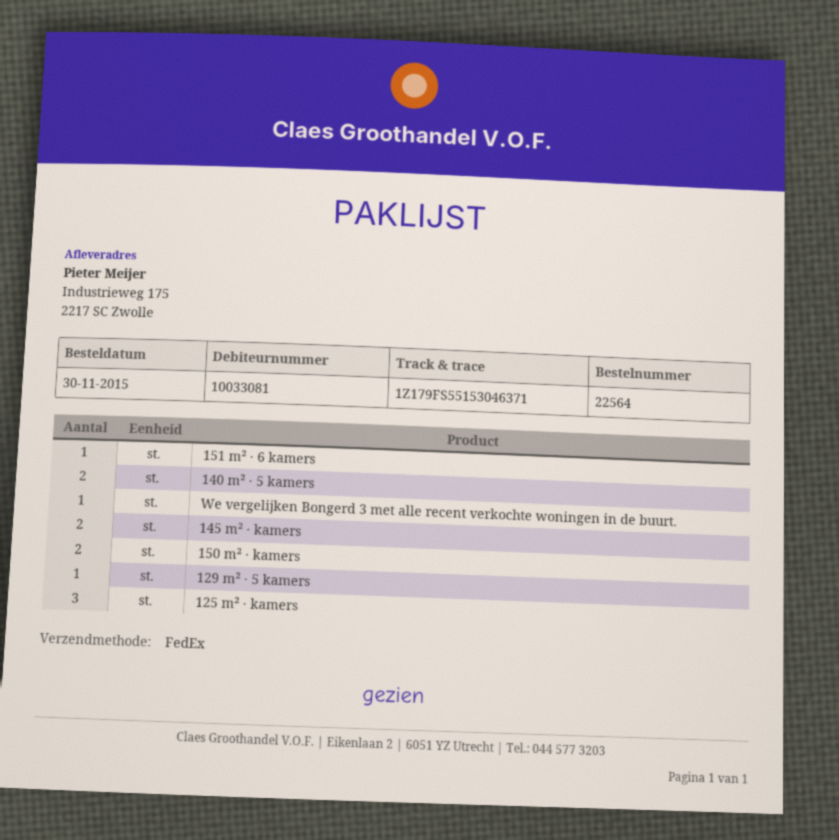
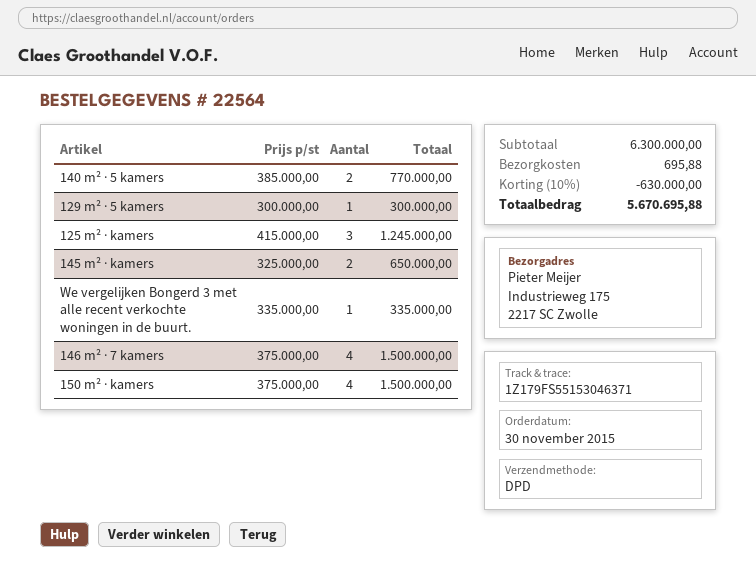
shipping method: FedEx -> DPD
151 m² · 6 kamers: 1 -> none
150 m² · kamers: 2 -> 4
146 m² · 7 kamers: none -> 4

